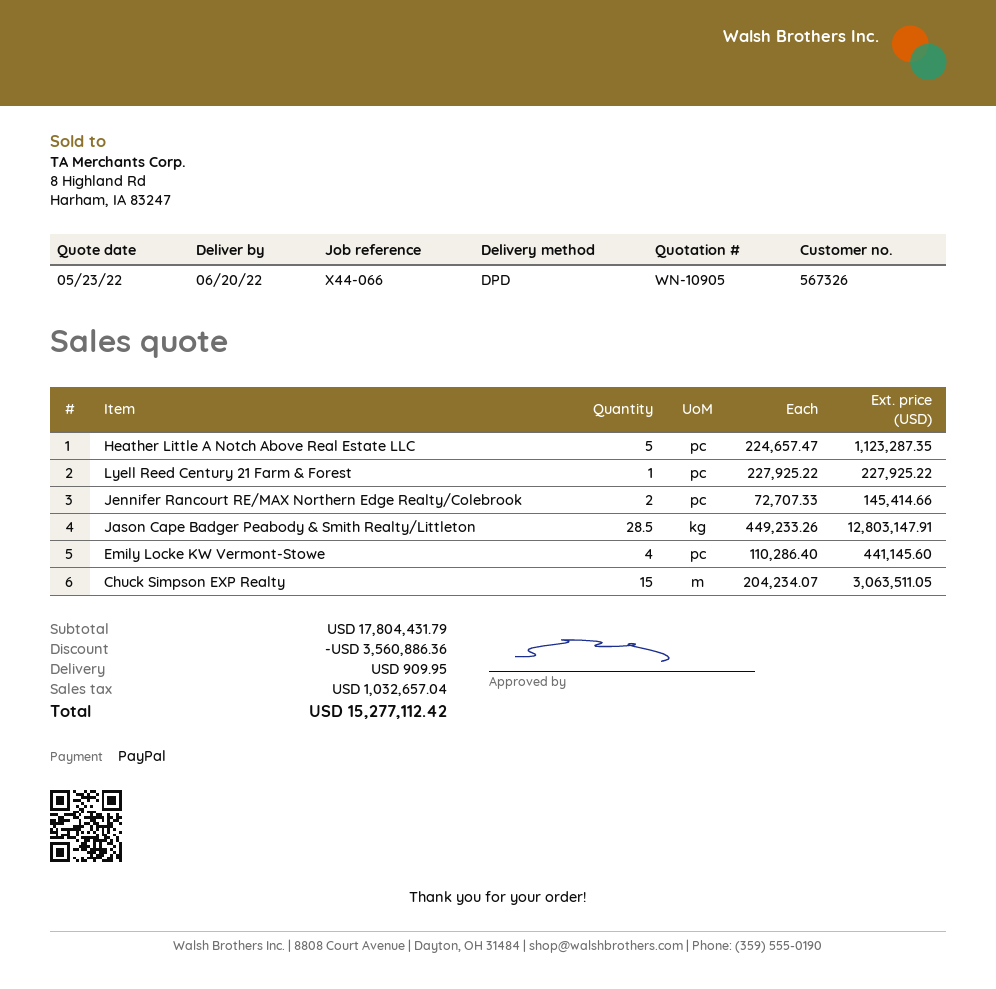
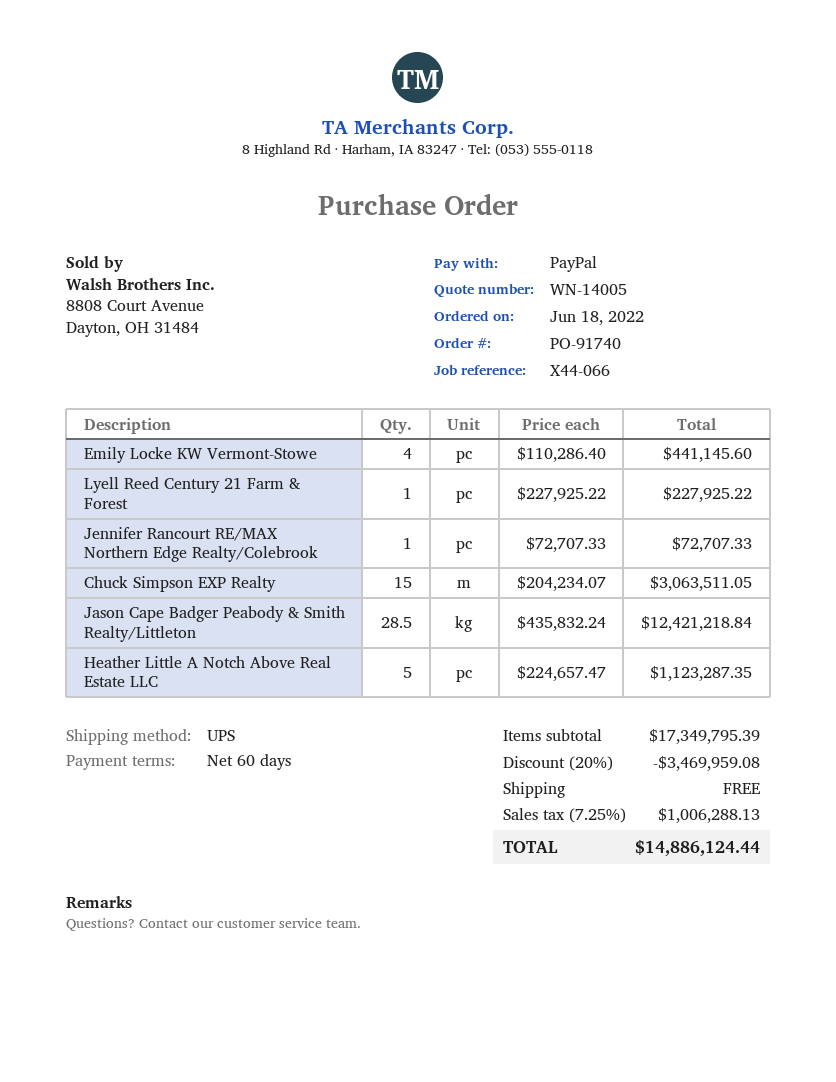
quote number: WN-10905 -> WN-14005
shipping method: DPD -> UPS
Jennifer Rancourt RE/MAX Northern Edge Realty/Colebrook: 2 x 72707.33 = 145414.66 -> 1 x 72707.33 = 72707.33
Jason Cape Badger Peabody & Smith Realty/Littleton: 28.5 x 449233.26 = 12803147.91 -> 28.5 x 435832.24 = 12421218.84
subtotal: 17804431.79 -> 17349795.39
discount: 3560886.36 -> 3469959.08
shipping: 909.95 -> 0.00
tax: 1032657.04 -> 1006288.13
total: 15277112.42 -> 14886124.44

